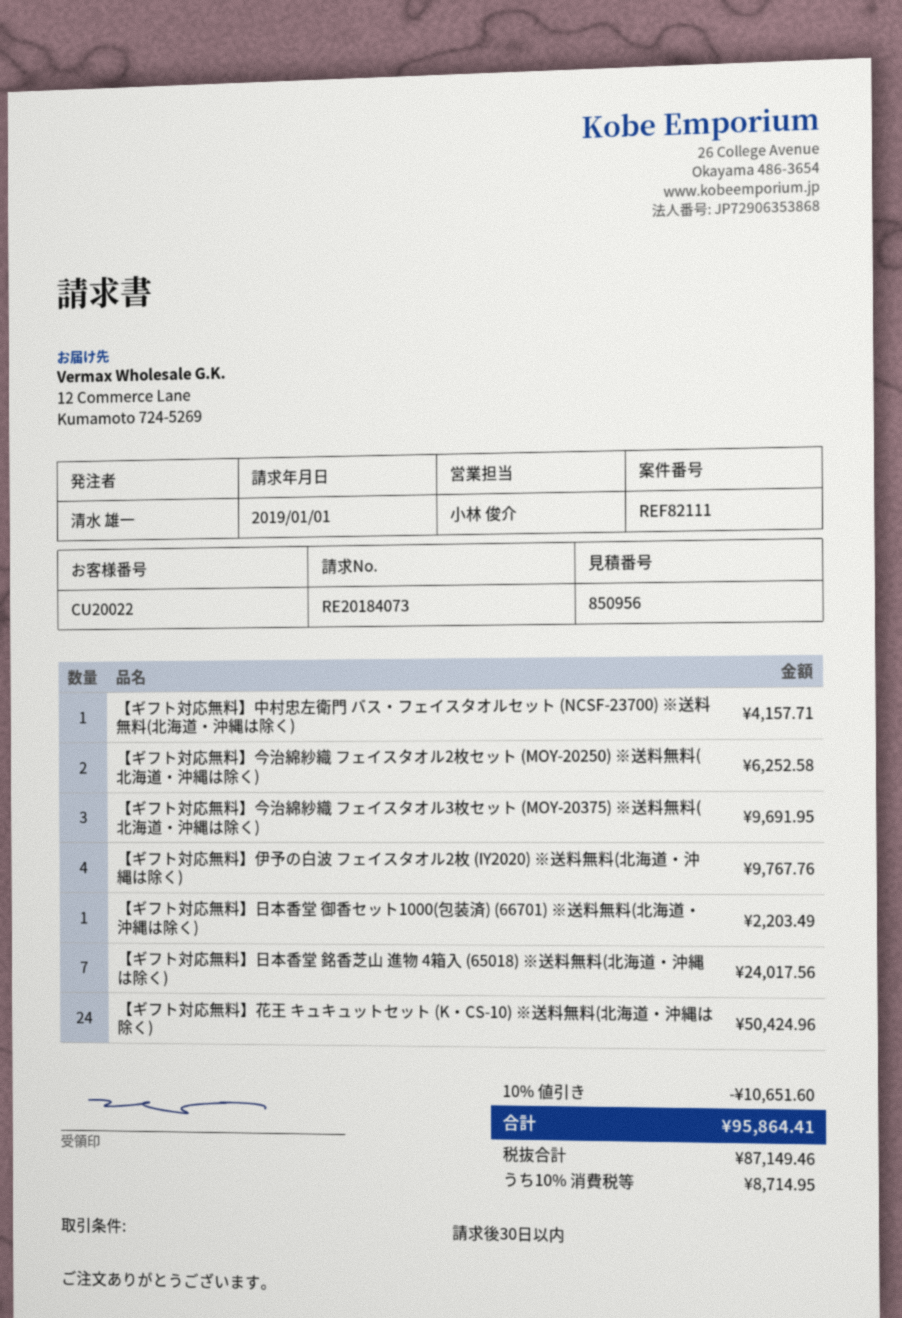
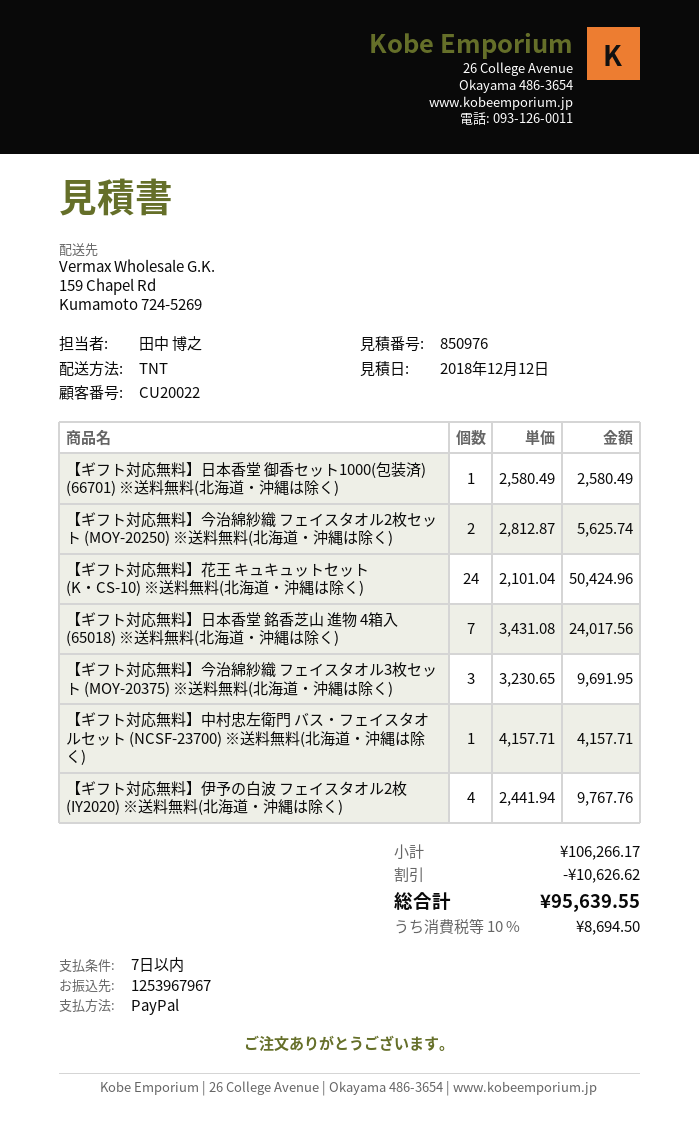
quote number: 850956 -> 850976
payment terms: 30 days -> 7 days
sales rep: 小林 俊介 -> 田中 博之
ship to: 12 Commerce Lane, Kumamoto 724-5269 -> 159 Chapel Rd, Kumamoto 724-5269
【ギフト対応無料】今治綿紗織 フェイスタオル2枚セット (MOY-20250) ※送料無料(北海道・沖縄は除く): 2 for 6252.58 -> 2 for 5625.74
【ギフト対応無料】日本香堂 御香セット1000(包装済) (66701) ※送料無料(北海道・沖縄は除く): 1 for 2203.49 -> 1 for 2580.49
discount: 10651.60 -> 10626.62
tax: 10% = 8714.95 -> 10% = 8694.50
total: 95864.41 -> 95639.55

